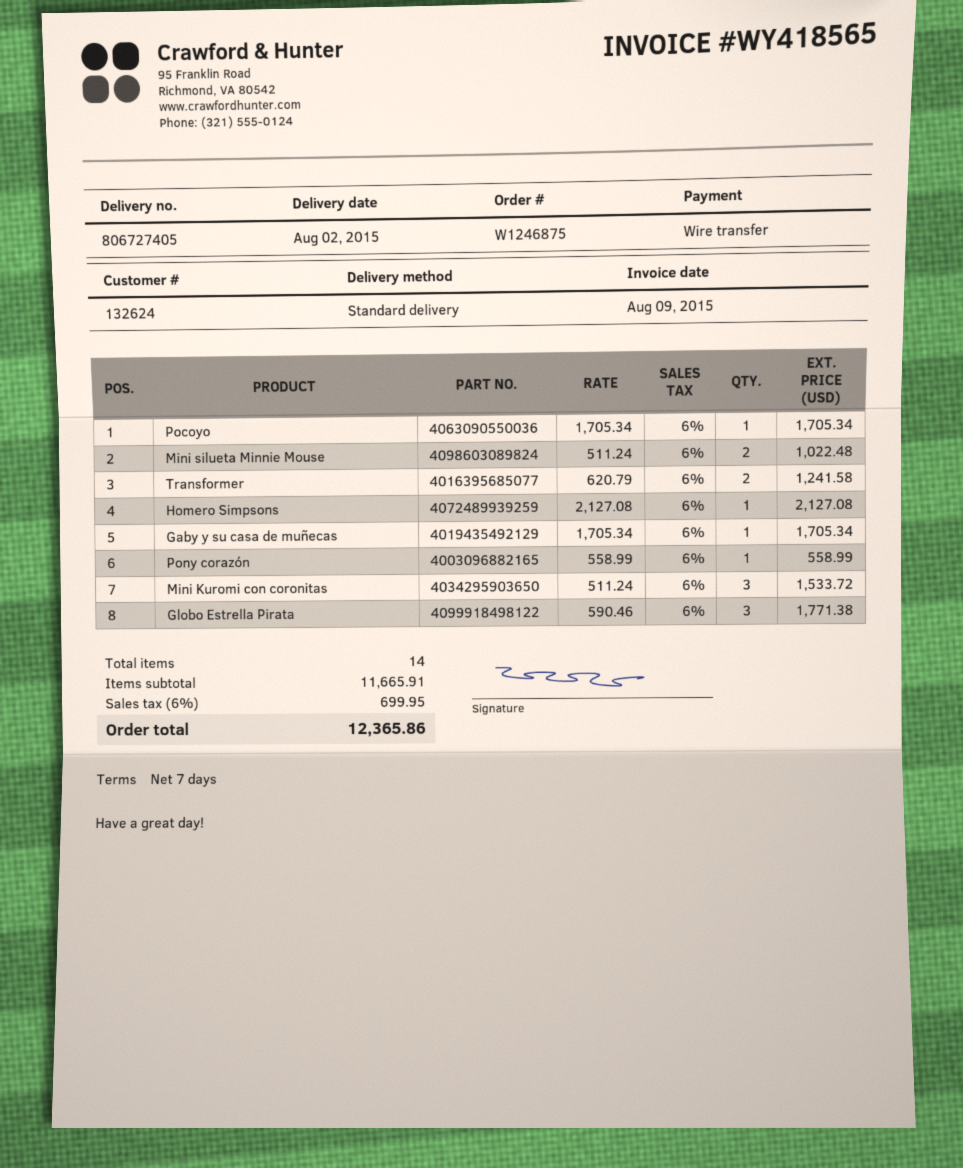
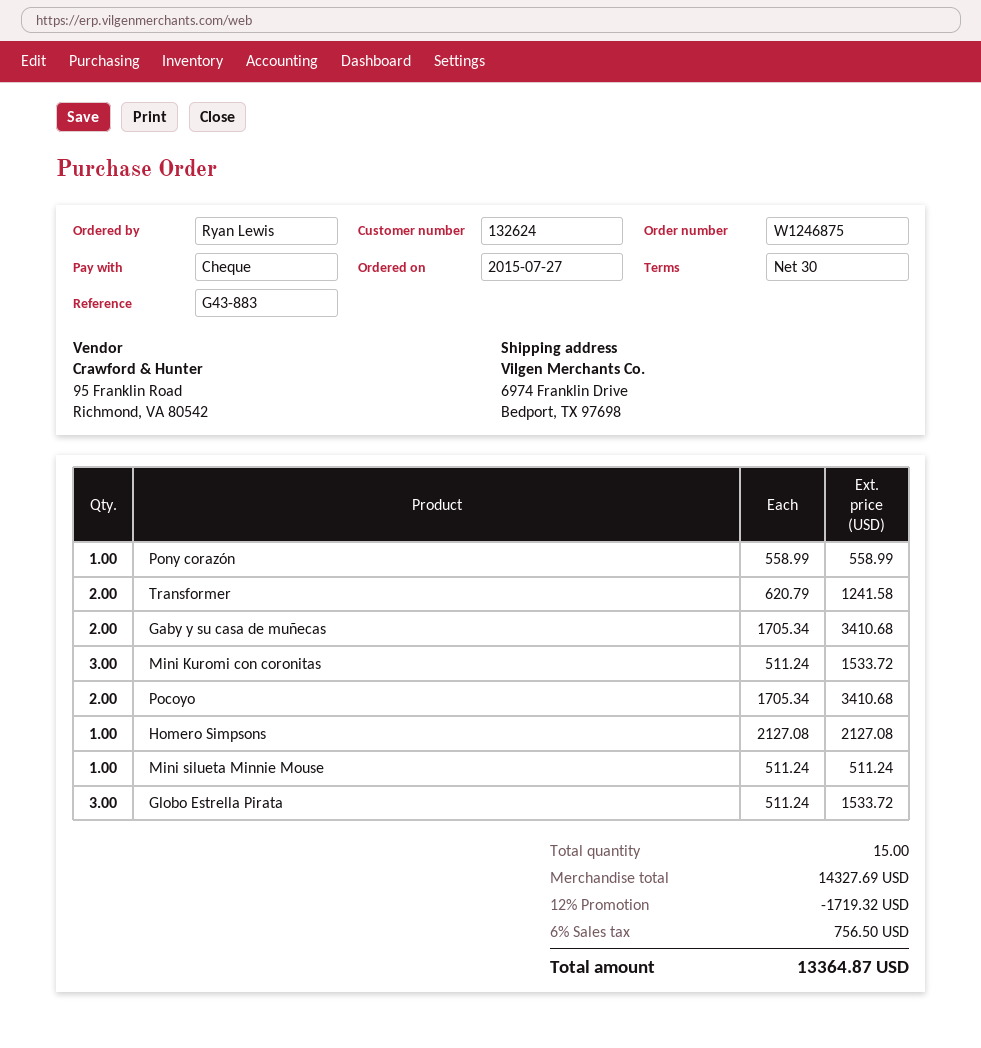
payment terms: 7 days -> 30 days
payment method: bank transfer -> cheque
Pocoyo: 1 x 1705.34 = 1705.34 -> 2 x 1705.34 = 3410.68
Mini silueta Minnie Mouse: 2 x 511.24 = 1022.48 -> 1 x 511.24 = 511.24
Gaby y su casa de muñecas: 1 x 1705.34 = 1705.34 -> 2 x 1705.34 = 3410.68
Globo Estrella Pirata: 3 x 590.46 = 1771.38 -> 3 x 511.24 = 1533.72
total quantity: 14 -> 15
subtotal: 11665.91 -> 14327.69
discount: none -> 12% = 1719.32
tax: 6% = 699.95 -> 6% = 756.50
total: 12365.86 -> 13364.87

